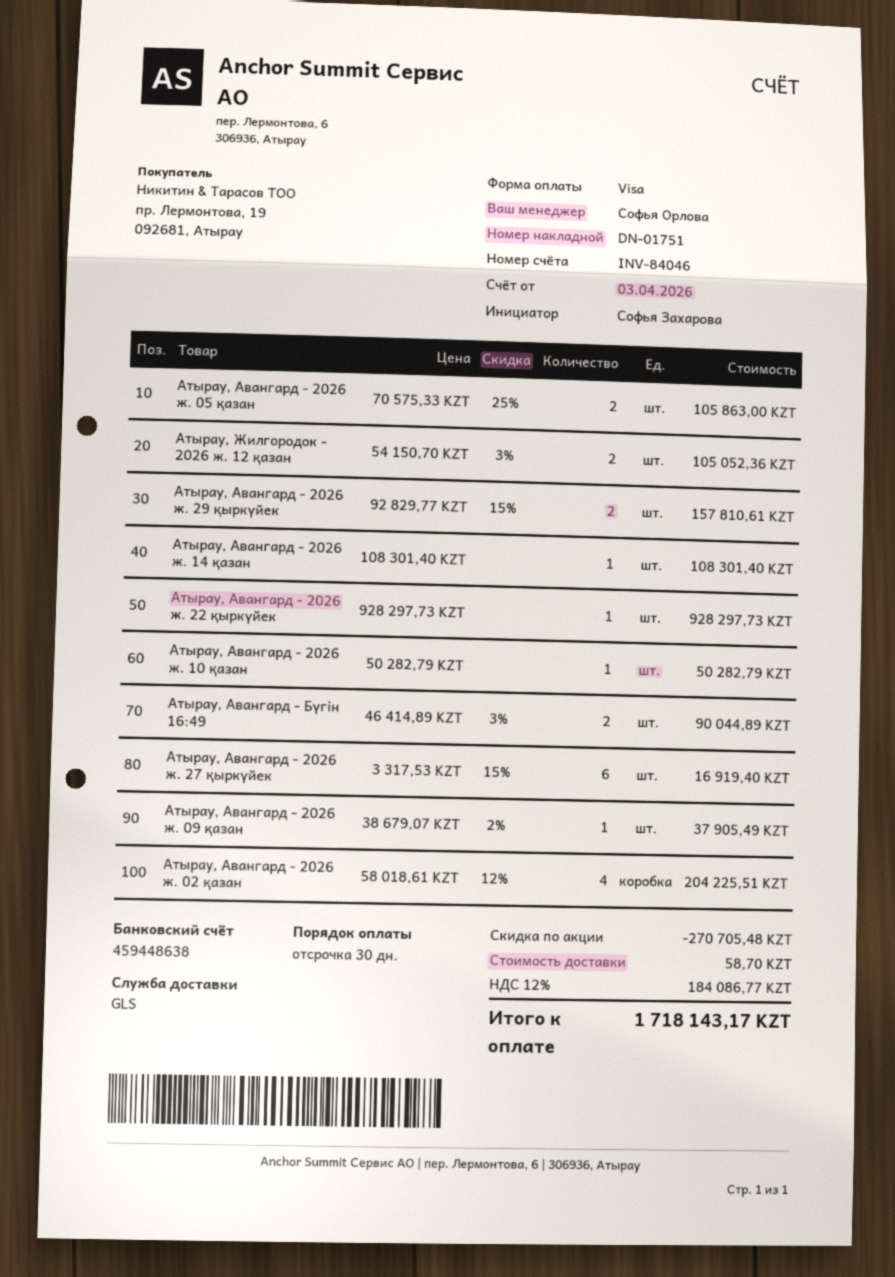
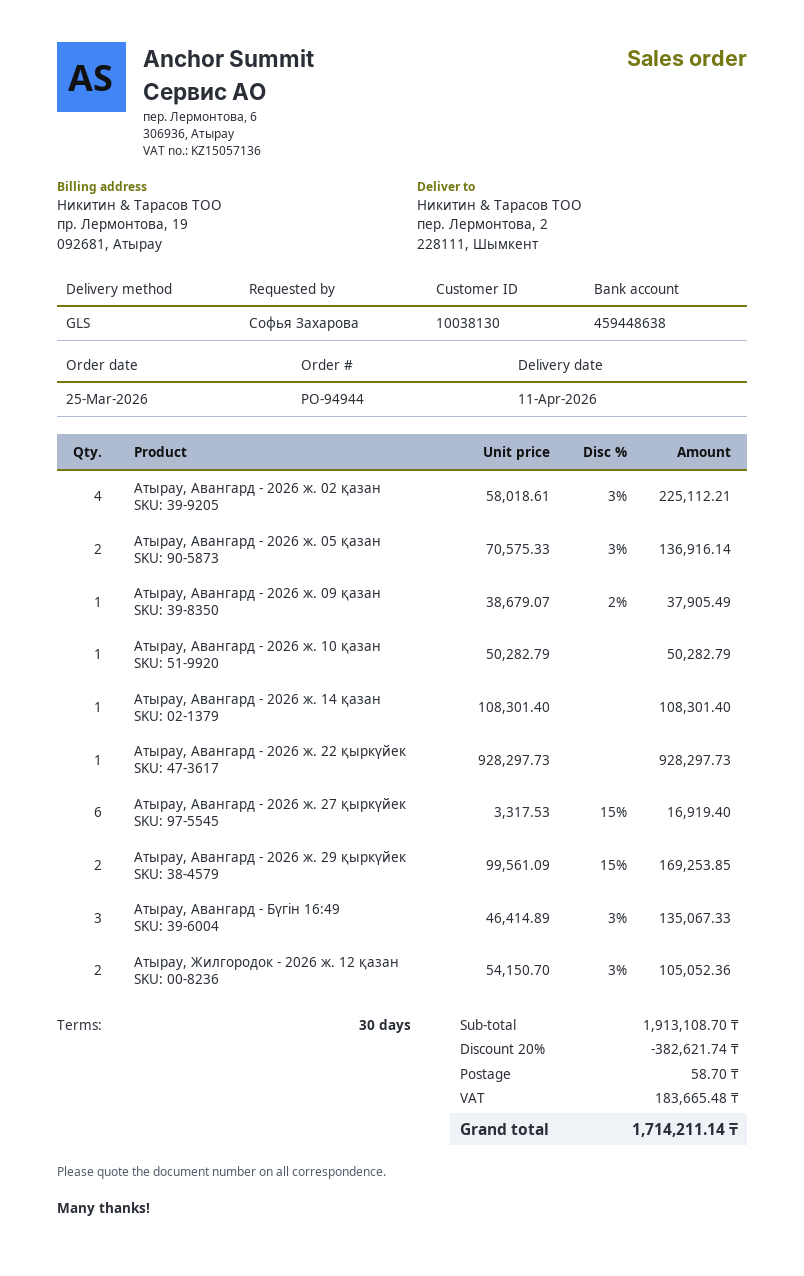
Атырау, Авангард - 2026 ж. 05 қазан: 2 x 70575.33 - 25% = 105863.00 -> 2 x 70575.33 - 3% = 136916.14
Атырау, Авангард - 2026 ж. 29 қыркүйек: 2 x 92829.77 - 15% = 157810.61 -> 2 x 99561.09 - 15% = 169253.85
Атырау, Авангард - Бүгін 16:49: 2 x 46414.89 - 3% = 90044.89 -> 3 x 46414.89 - 3% = 135067.33
Атырау, Авангард - 2026 ж. 02 қазан: 4 x 58018.61 - 12% = 204225.51 -> 4 x 58018.61 - 3% = 225112.21
discount: 270705.48 -> 382621.74
tax: 184086.77 -> 183665.48
total: 1718143.17 -> 1714211.14

